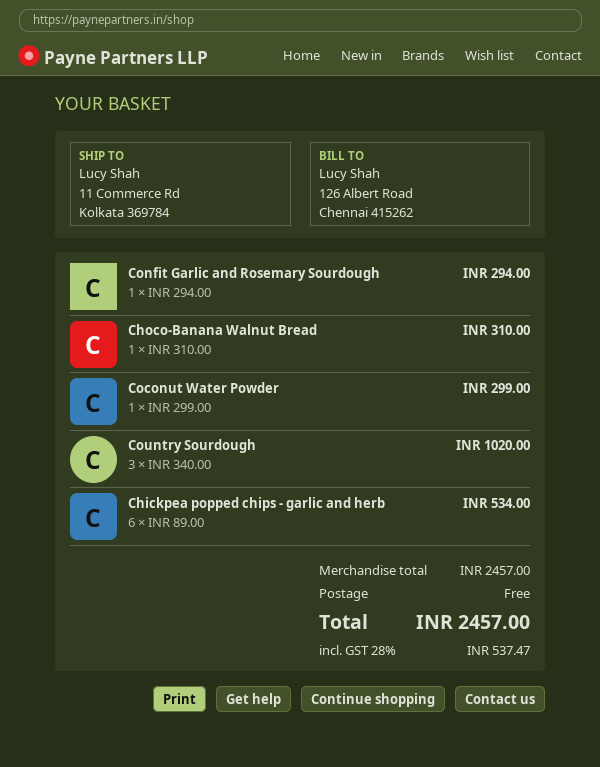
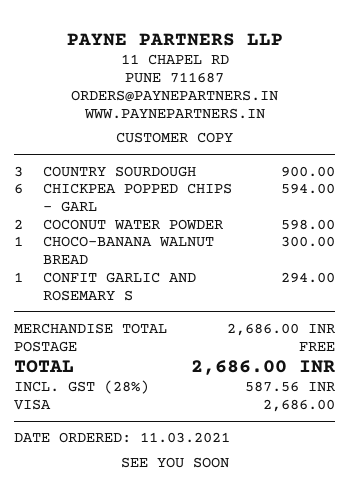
Choco-Banana Walnut Bread: 1 for 310.00 -> 1 for 300.00
Coconut Water Powder: 1 for 299.00 -> 2 for 598.00
Country Sourdough: 3 for 1020.00 -> 3 for 900.00
Chickpea popped chips - garlic and herb: 6 for 534.00 -> 6 for 594.00
subtotal: 2457.00 -> 2686.00
tax: 28% = 537.47 -> 28% = 587.56
total: 2457.00 -> 2686.00

